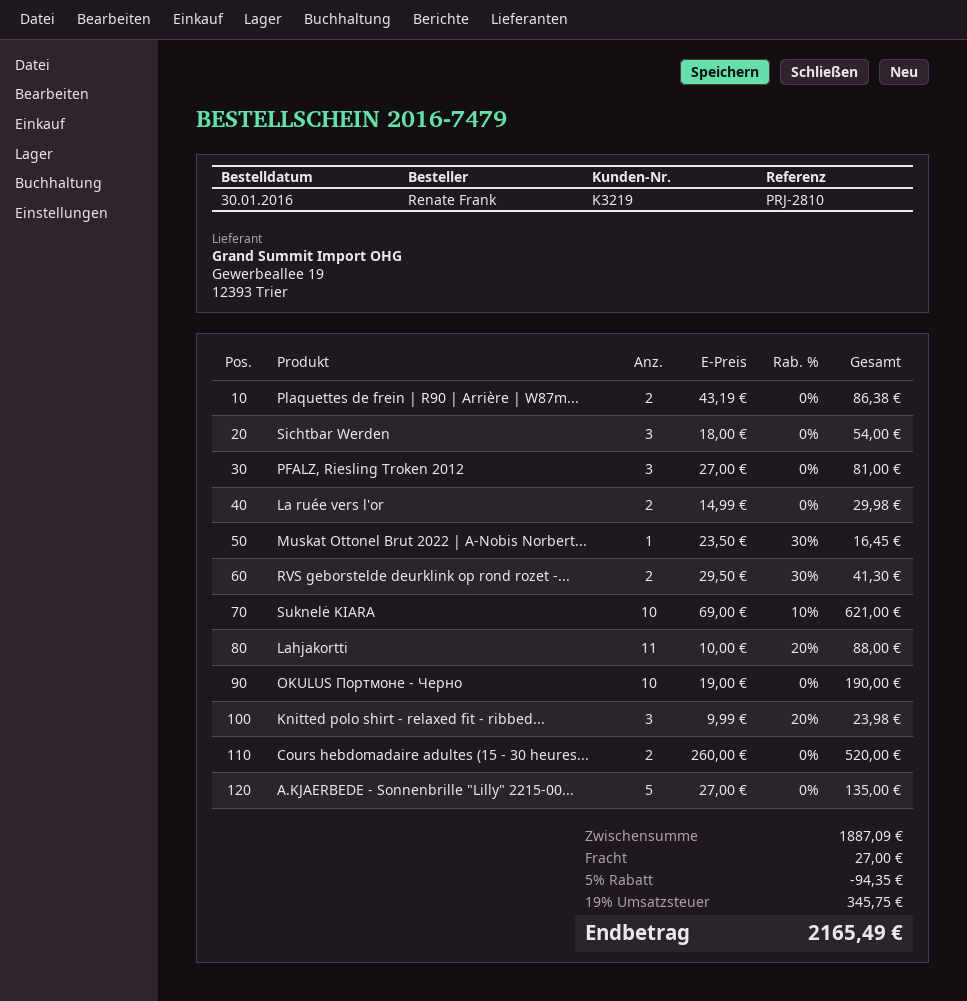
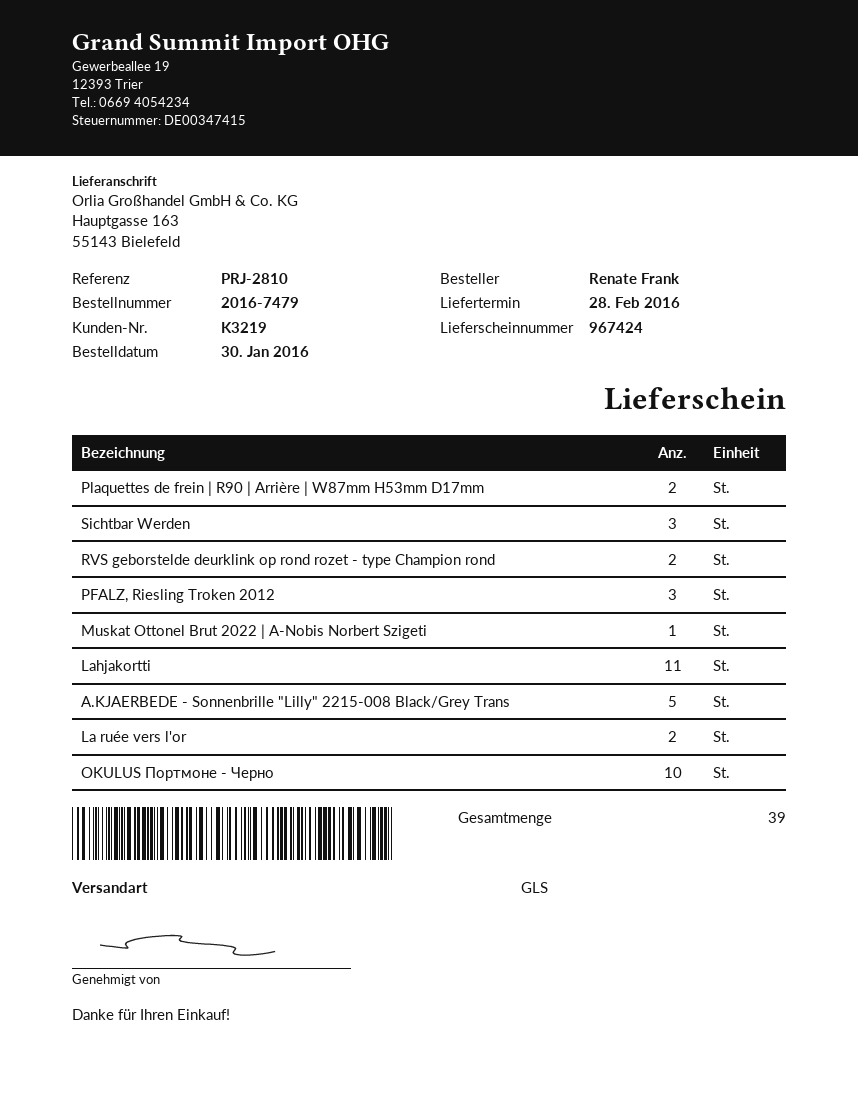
Suknelė KIARA: 10 -> none
Knitted polo shirt - relaxed fit - ribbed...: 3 -> none
Cours hebdomadaire adultes (15 - 30 heures...: 2 -> none

